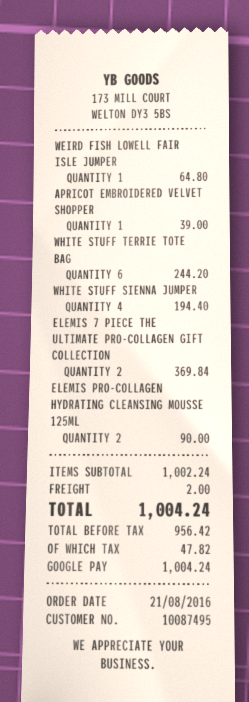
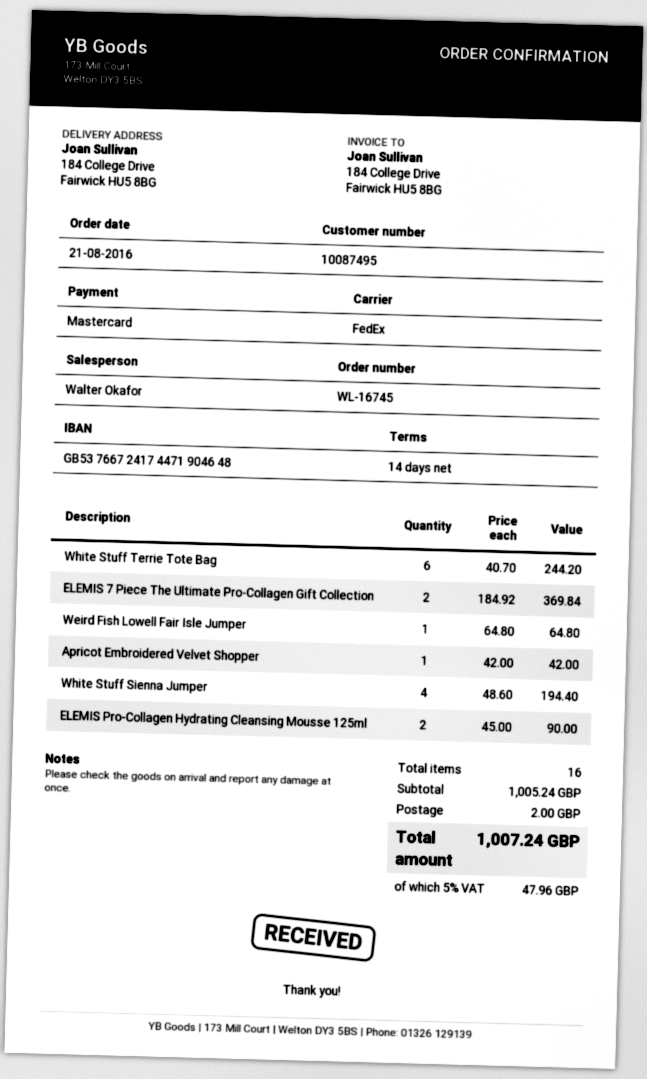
payment method: Google Pay -> Mastercard
APRICOT EMBROIDERED VELVET SHOPPER: 1 for 39.00 -> 1 for 42.00
subtotal: 1002.24 -> 1005.24
tax: 47.82 -> 47.96
total: 1004.24 -> 1007.24

